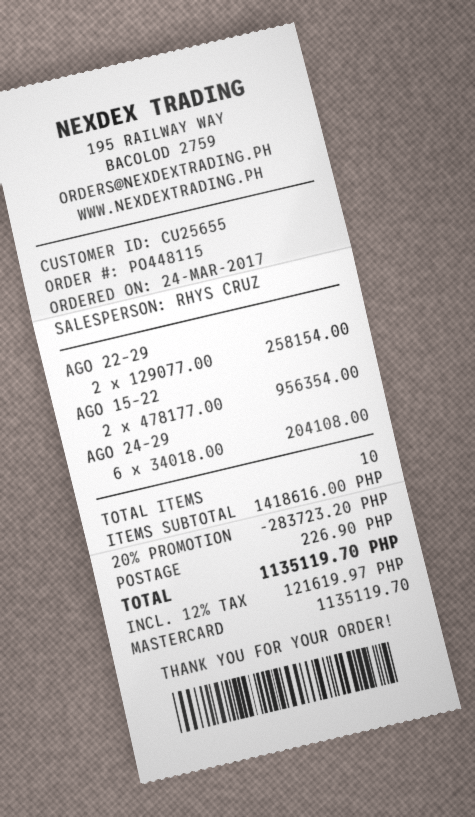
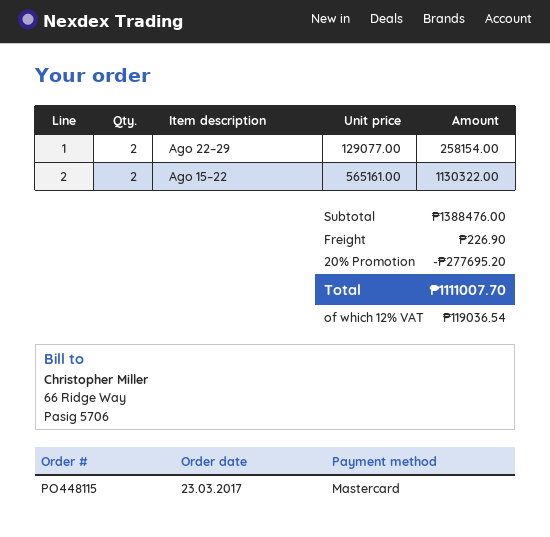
order date: 2017-03-24 -> 2017-03-23
AGO 15–22: 2 x 478177.00 = 956354.00 -> 2 x 565161.00 = 1130322.00
AGO 24–29: 6 x 34018.00 = 204108.00 -> none
subtotal: 1418616.00 -> 1388476.00
discount: 20% = 283723.20 -> 20% = 277695.20
tax: 12% = 121619.97 -> 12% = 119036.54
total: 1135119.70 -> 1111007.70

